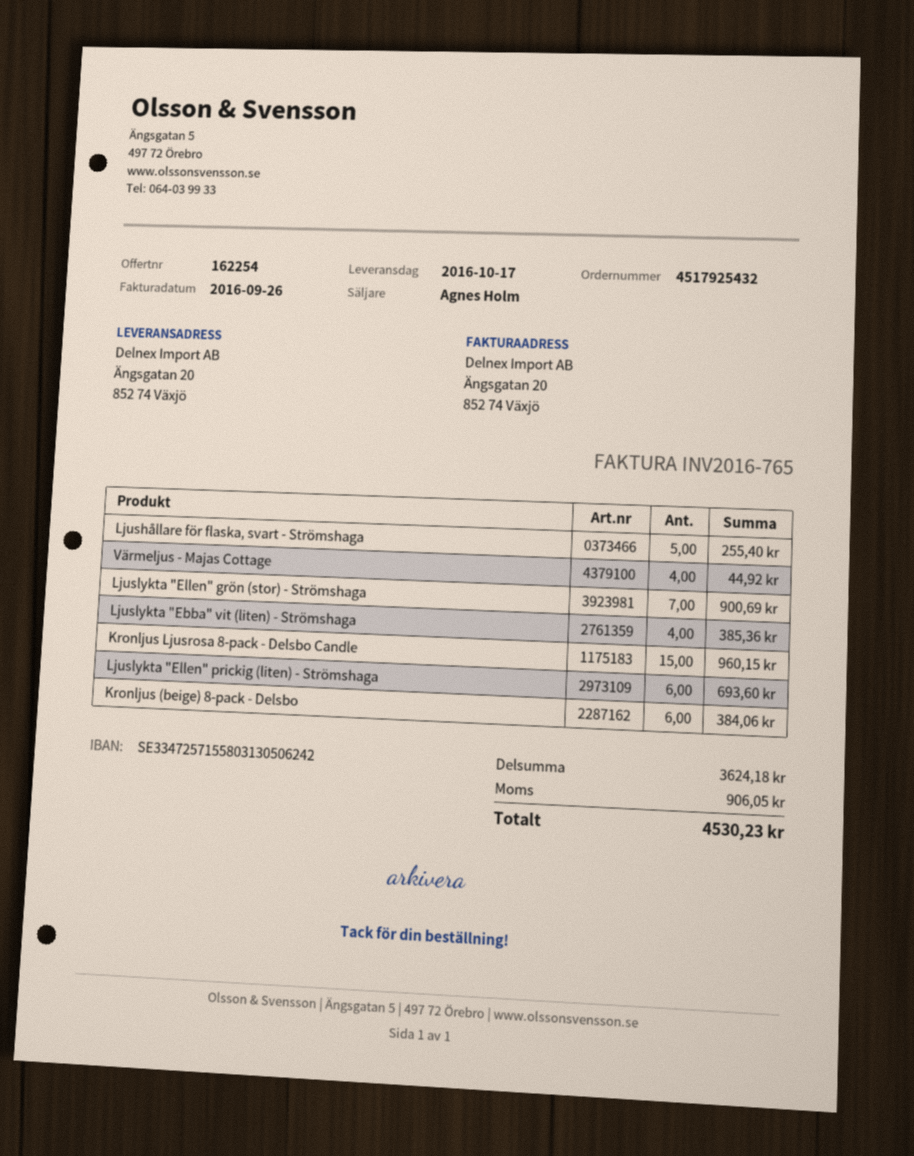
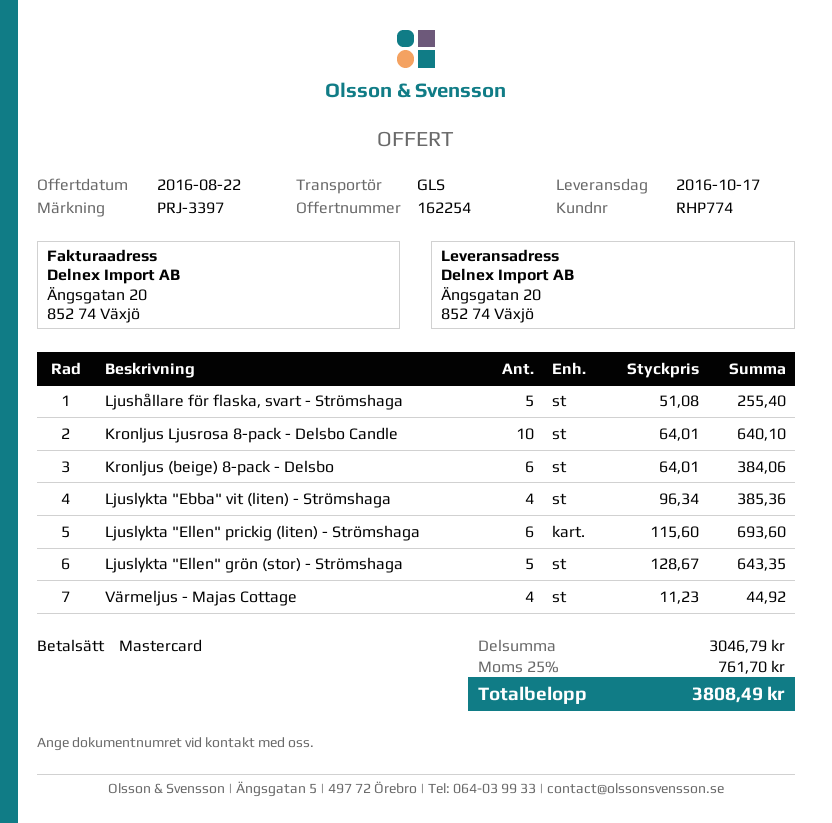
Ljuslykta "Ellen" grön (stor) - Strömshaga: 7 for 900.69 -> 5 for 643.35
Kronljus Ljusrosa 8-pack - Delsbo Candle: 15 for 960.15 -> 10 for 640.10
subtotal: 3624.18 -> 3046.79
tax: 906.05 -> 761.70
total: 4530.23 -> 3808.49

